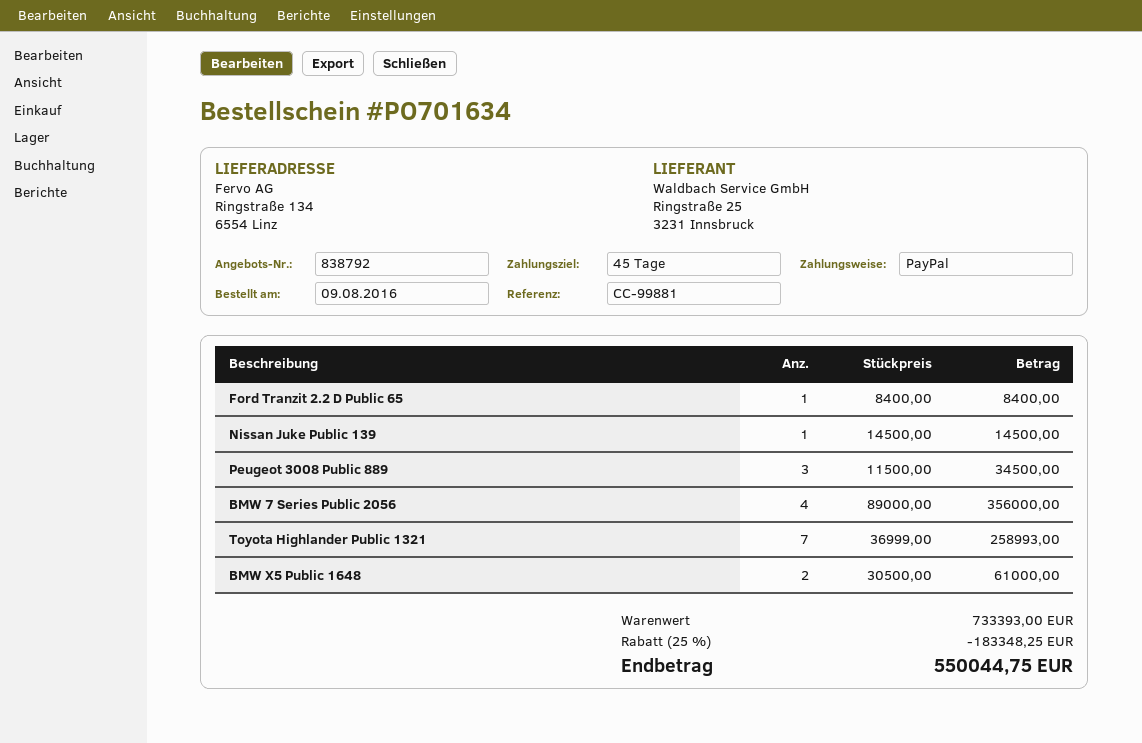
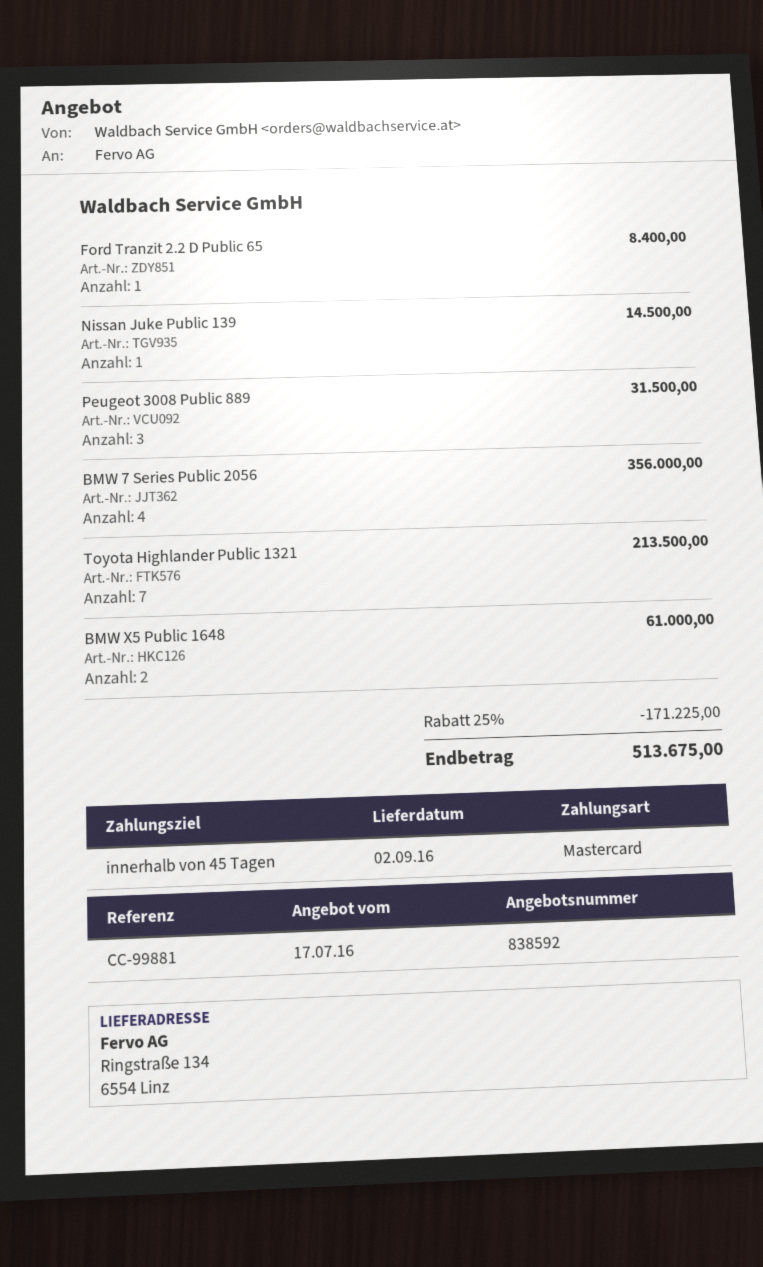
quote number: 838792 -> 838592
payment method: PayPal -> Mastercard
Peugeot 3008 Public 889: 3 for 34500.00 -> 3 for 31500.00
Toyota Highlander Public 1321: 7 for 258993.00 -> 7 for 213500.00
discount: 25% = 183348.25 -> 25% = 171225.00
total: 550044.75 -> 513675.00

